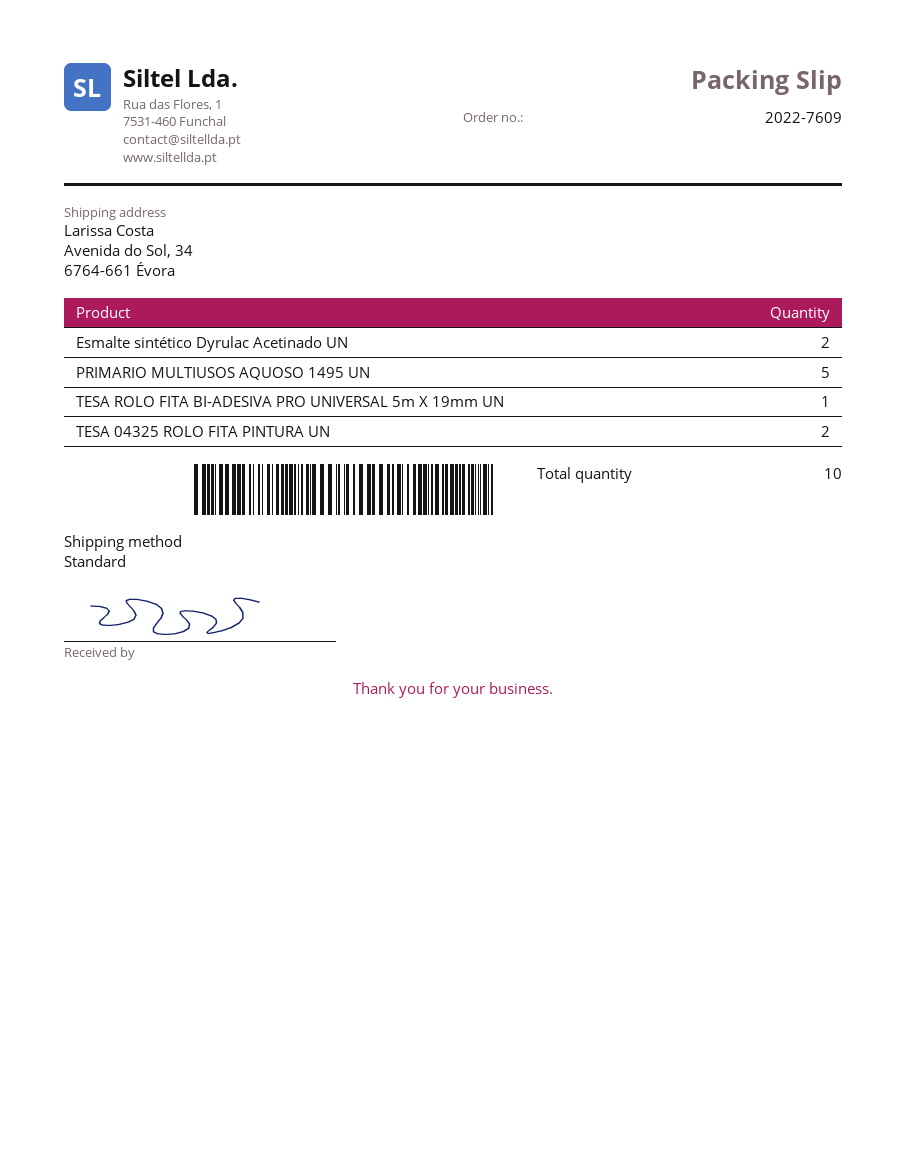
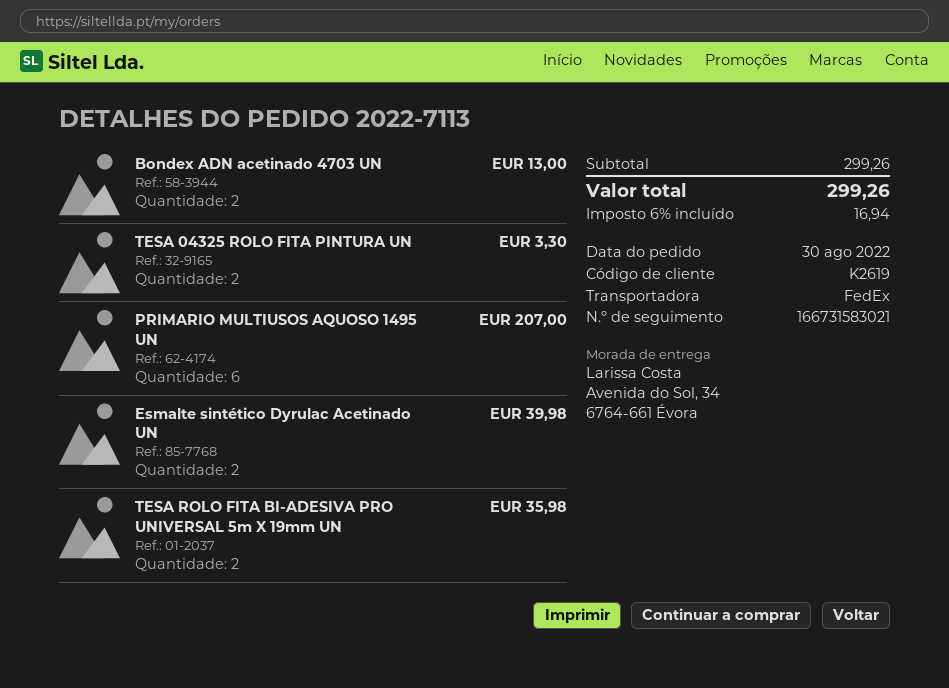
order number: 2022-7609 -> 2022-7113
shipping method: standard -> FedEx
PRIMARIO MULTIUSOS AQUOSO 1495 UN: 5 -> 6
TESA ROLO FITA BI-ADESIVA PRO UNIVERSAL 5m X 19mm UN: 1 -> 2
Bondex ADN acetinado 4703 UN: none -> 2

